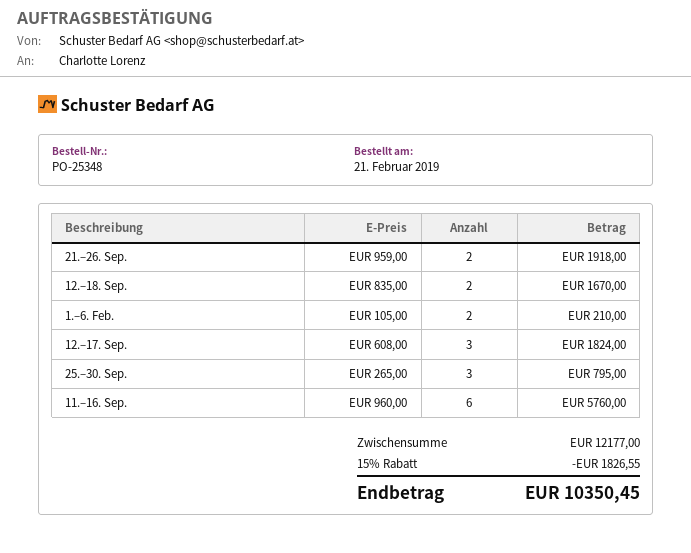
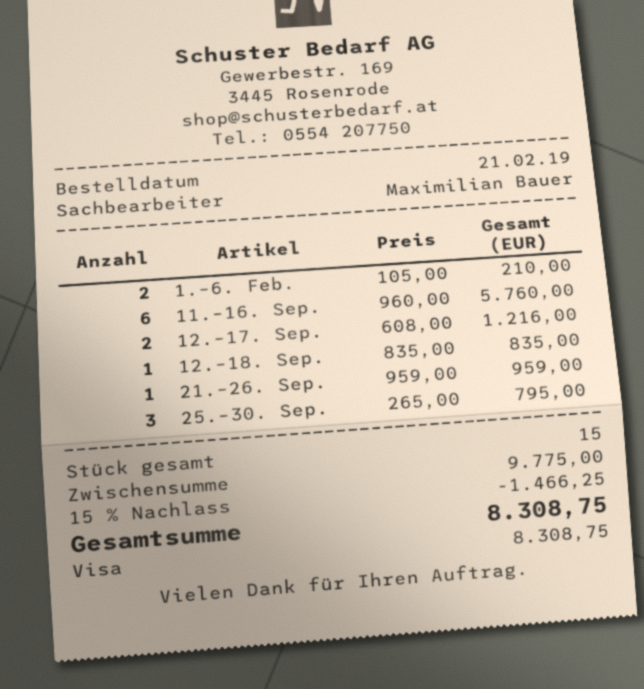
21.–26. Sep.: 2 x 959.00 = 1918.00 -> 1 x 959.00 = 959.00
12.–18. Sep.: 2 x 835.00 = 1670.00 -> 1 x 835.00 = 835.00
12.–17. Sep.: 3 x 608.00 = 1824.00 -> 2 x 608.00 = 1216.00
subtotal: 12177.00 -> 9775.00
discount: 15% = 1826.55 -> 15% = 1466.25
total: 10350.45 -> 8308.75

